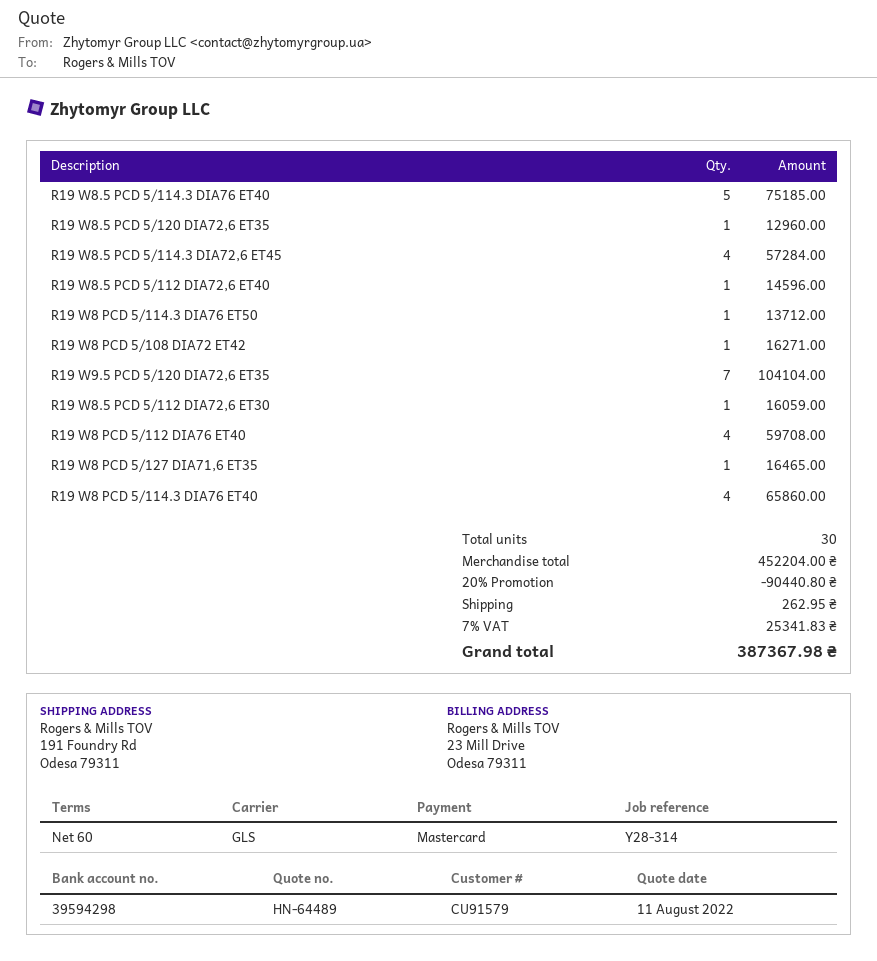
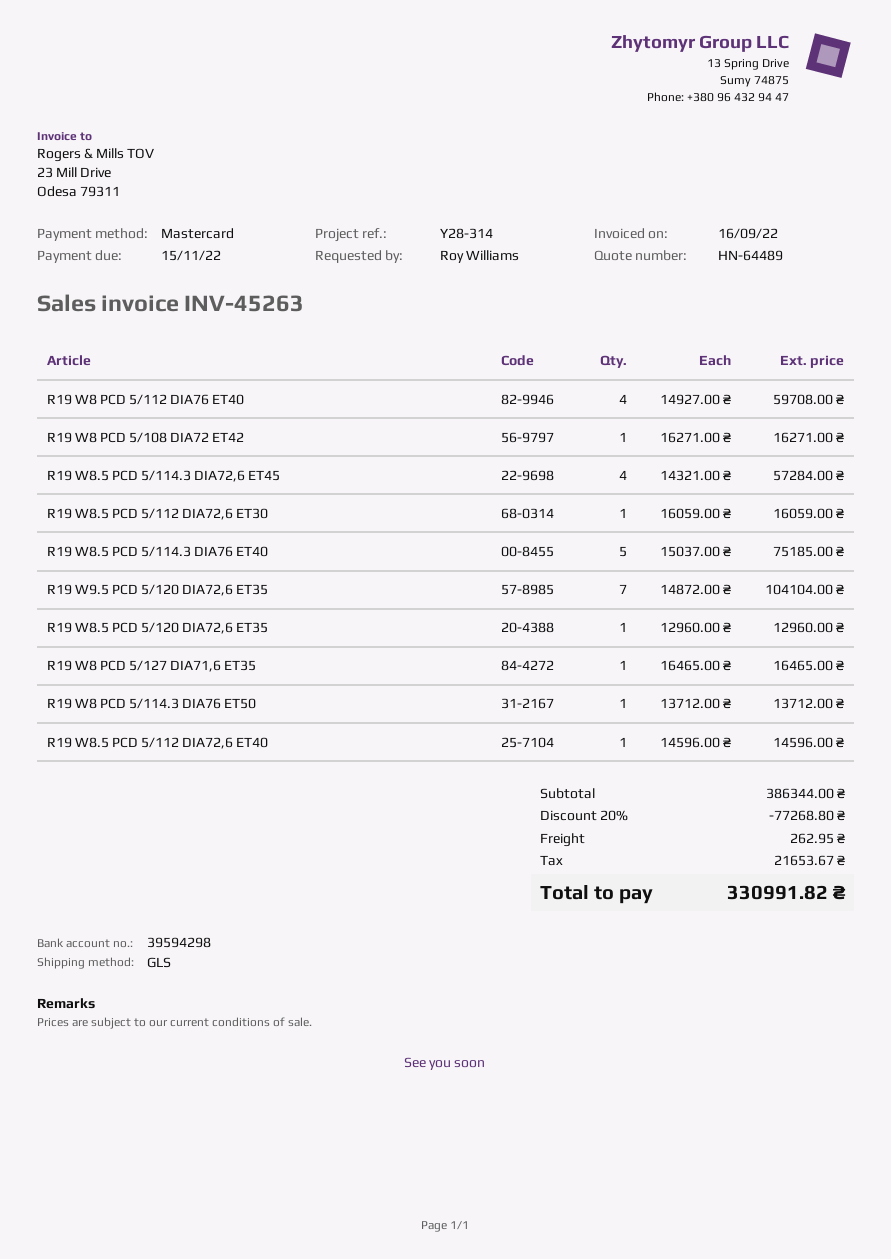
R19 W8 PCD 5/114.3 DIA76 ET40: 4 for 65860.00 -> none
subtotal: 452204.00 -> 386344.00
discount: 20% = 90440.80 -> 20% = 77268.80
tax: 25341.83 -> 21653.67
total: 387367.98 -> 330991.82

